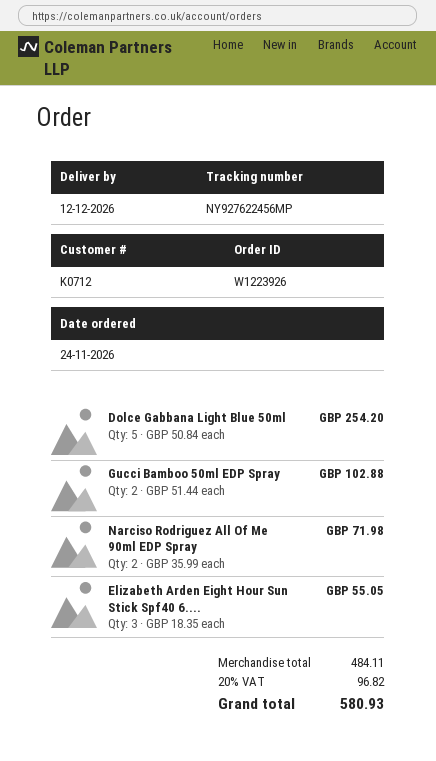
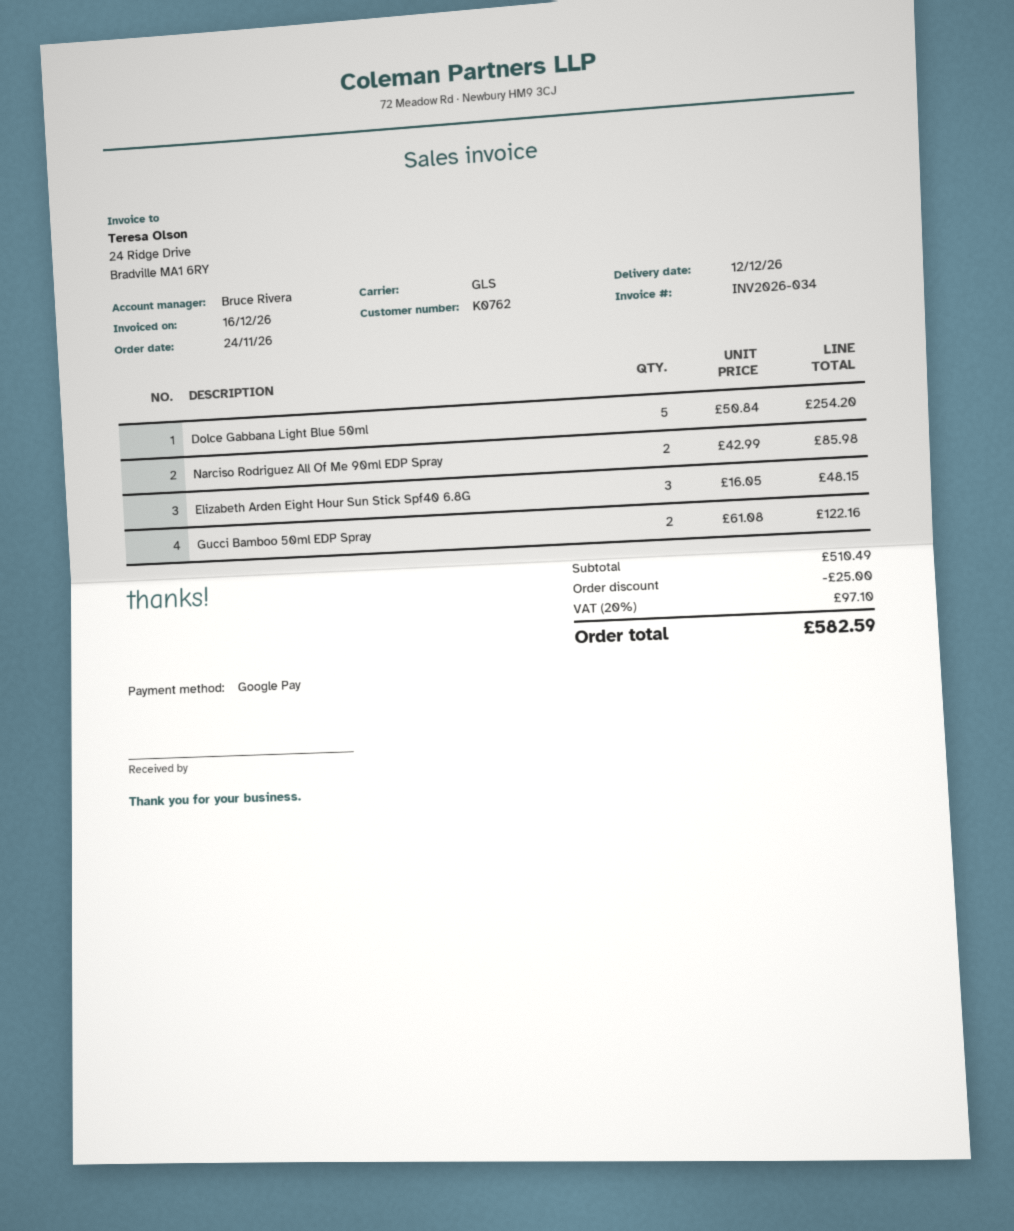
customer number: K0712 -> K0762
Gucci Bamboo 50ml EDP Spray: 2 x 51.44 = 102.88 -> 2 x 61.08 = 122.16
Narciso Rodriguez All Of Me 90ml EDP Spray: 2 x 35.99 = 71.98 -> 2 x 42.99 = 85.98
Elizabeth Arden Eight Hour Sun Stick Spf40 6....: 3 x 18.35 = 55.05 -> 3 x 16.05 = 48.15
subtotal: 484.11 -> 510.49
discount: none -> 25.00
tax: 20% = 96.82 -> 20% = 97.10
total: 580.93 -> 582.59

